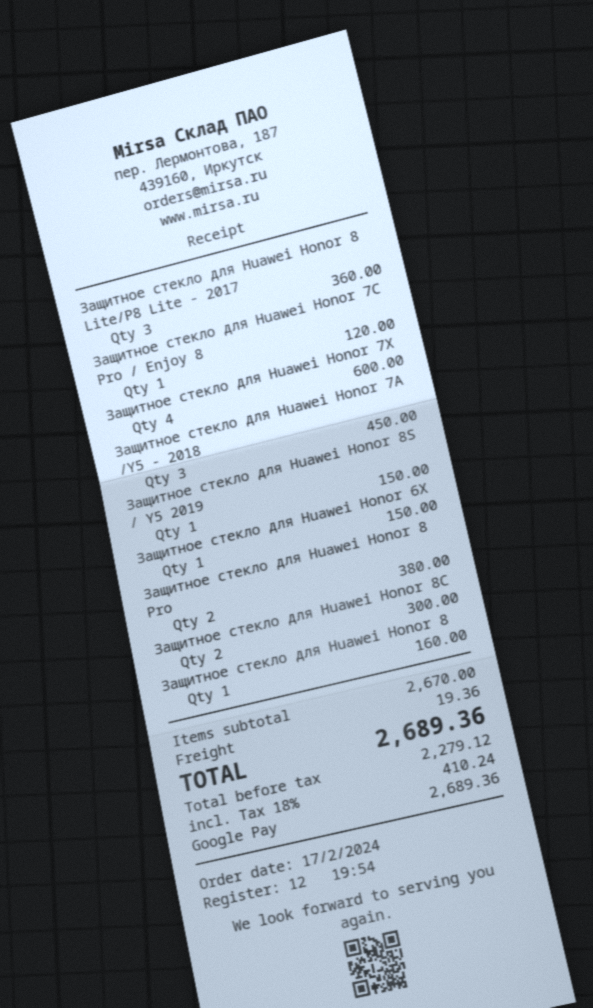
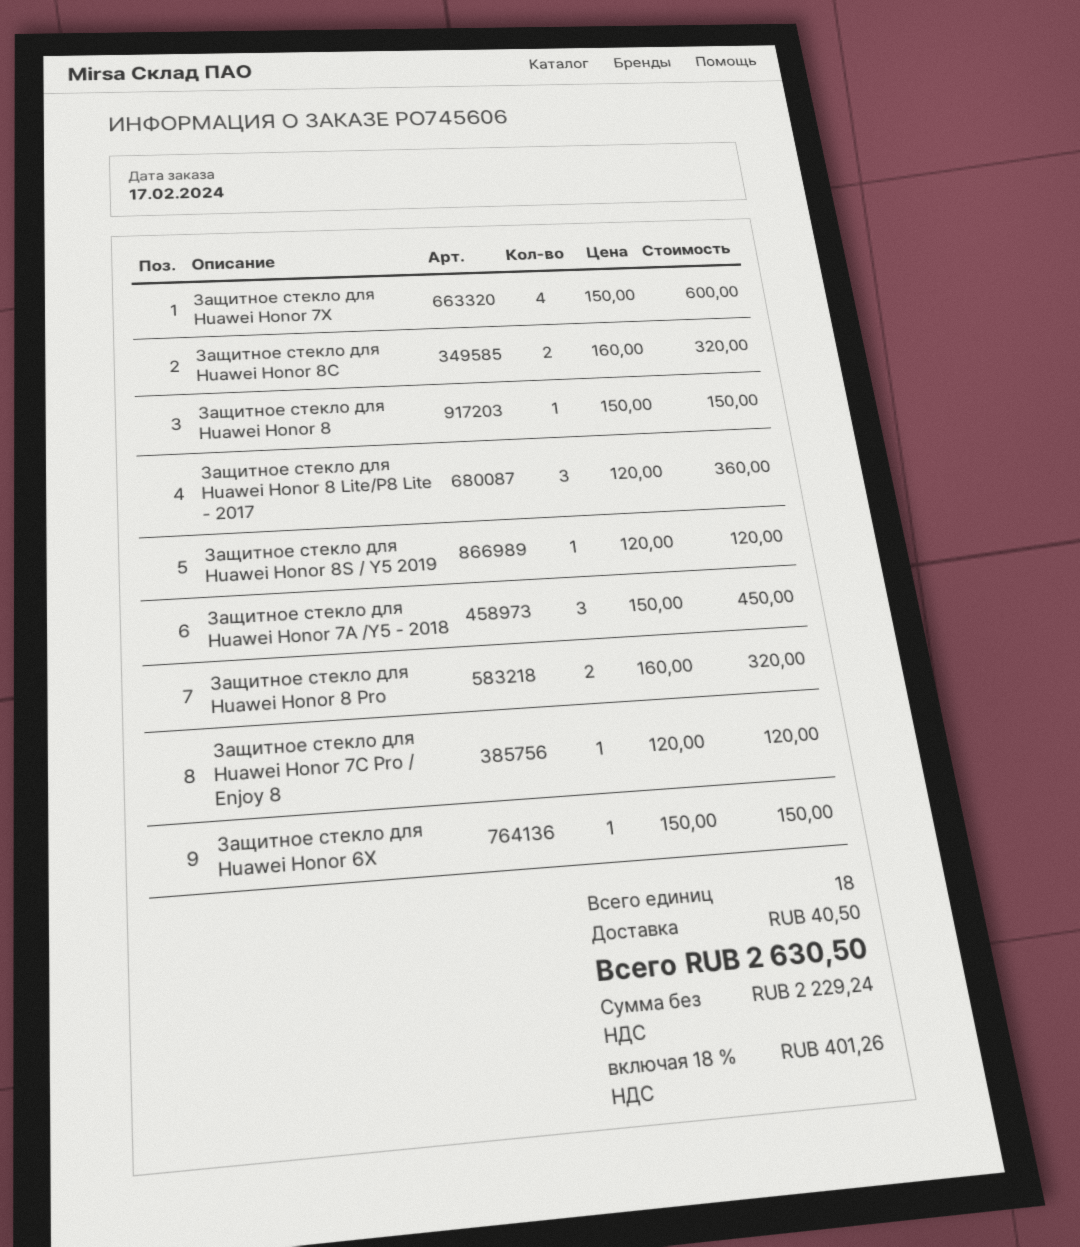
Защитное стекло для Huawei Honor 8S / Y5 2019: 1 for 150.00 -> 1 for 120.00
Защитное стекло для Huawei Honor 8 Pro: 2 for 380.00 -> 2 for 320.00
Защитное стекло для Huawei Honor 8C: 2 for 300.00 -> 2 for 320.00
Защитное стекло для Huawei Honor 8: 1 for 160.00 -> 1 for 150.00
shipping: 19.36 -> 40.50
net: 2279.12 -> 2229.24
tax: 18% = 410.24 -> 18% = 401.26
total: 2689.36 -> 2630.50

